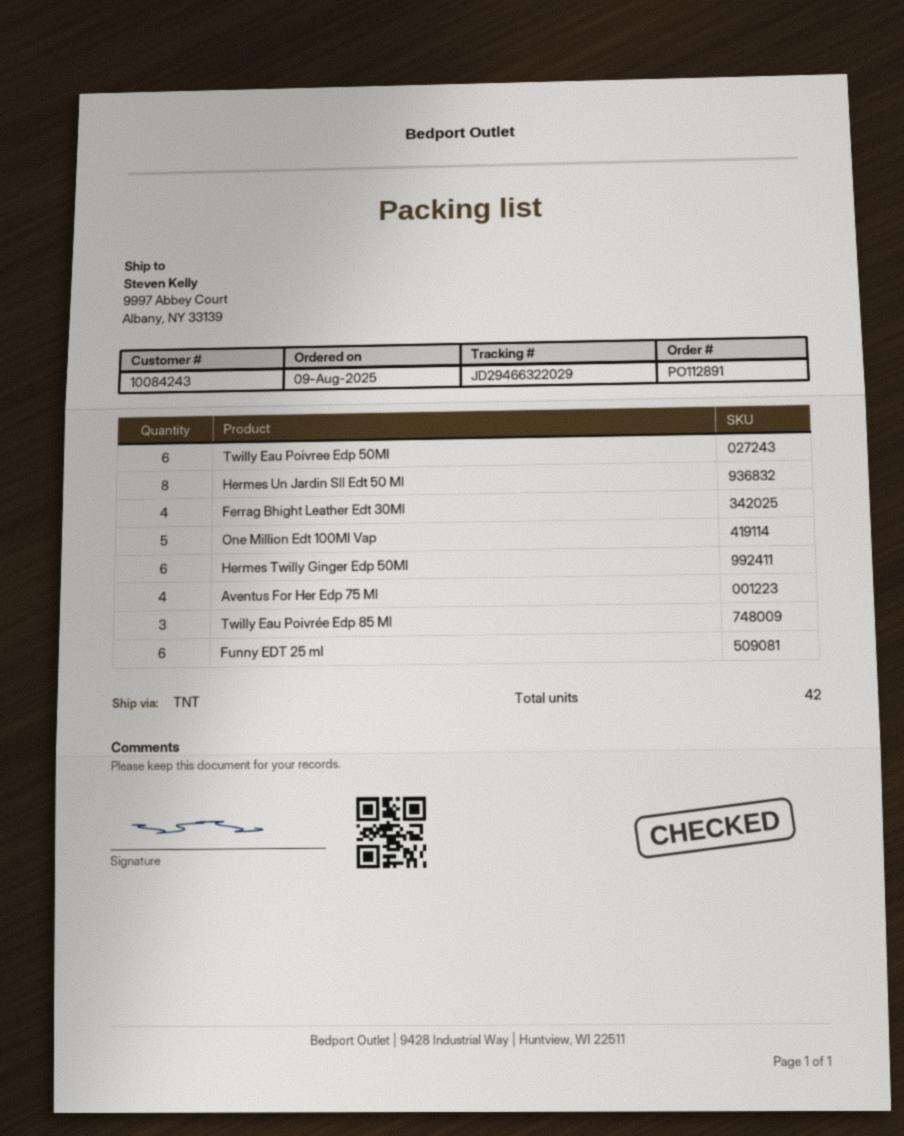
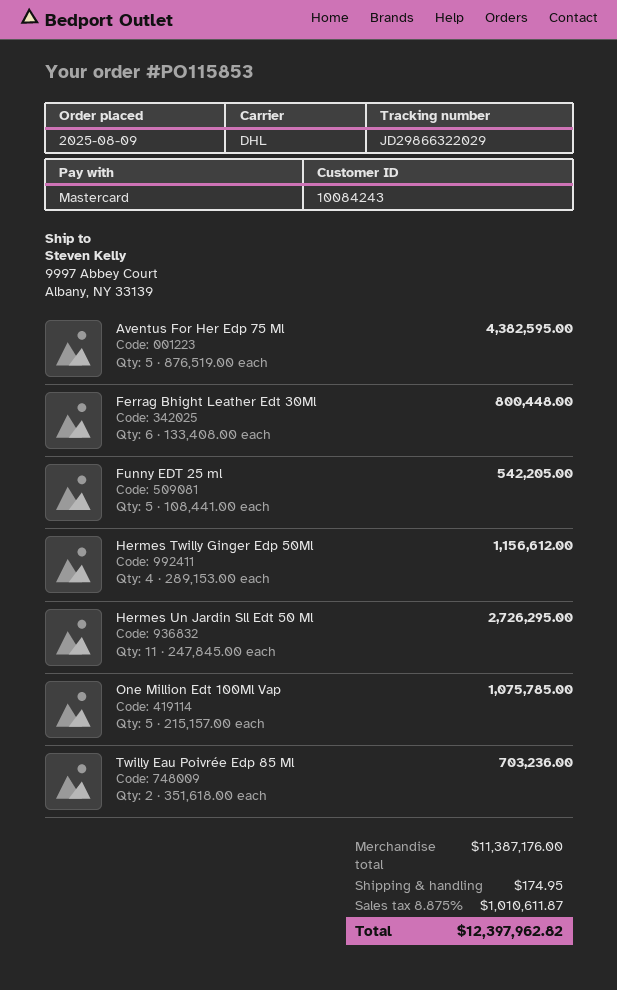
order number: PO112891 -> PO115853
shipping method: TNT -> DHL
tracking number: JD29466322029 -> JD29866322029
Twilly Eau Poivree Edp 50Ml: 6 -> none
Hermes Un Jardin Sll Edt 50 Ml: 8 -> 11
Ferrag Bhight Leather Edt 30Ml: 4 -> 6
Hermes Twilly Ginger Edp 50Ml: 6 -> 4
Aventus For Her Edp 75 Ml: 4 -> 5
Twilly Eau Poivrée Edp 85 Ml: 3 -> 2
Funny EDT 25 ml: 6 -> 5

